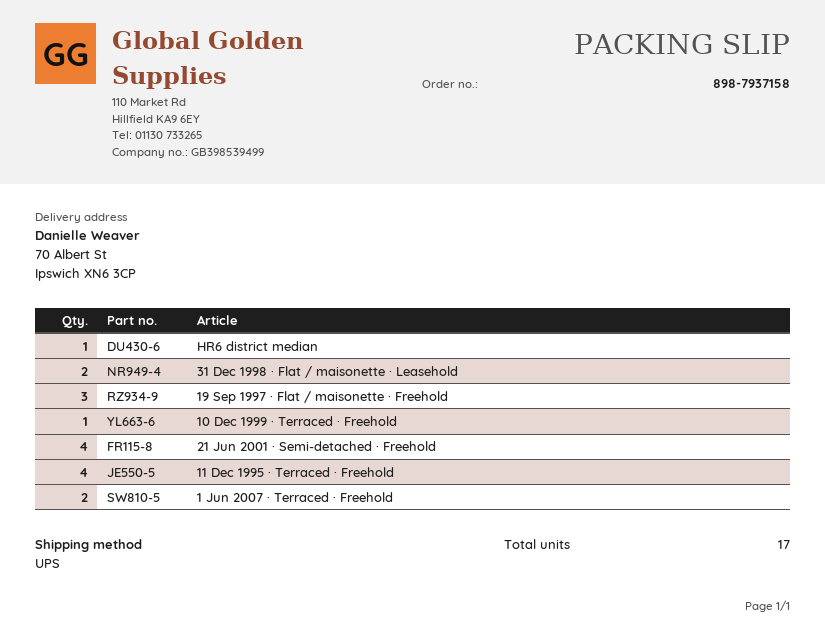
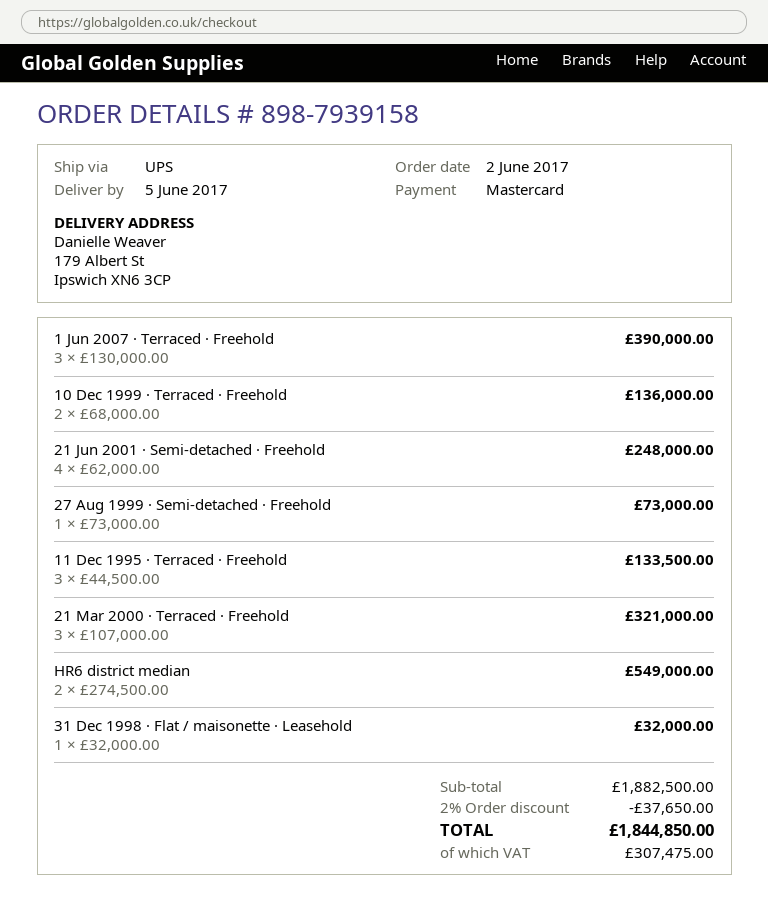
order number: 898-7937158 -> 898-7939158
ship to: 70 Albert St, Ipswich XN6 3CP -> 179 Albert St, Ipswich XN6 3CP
HR6 district median: 1 -> 2
31 Dec 1998 · Flat / maisonette · Leasehold: 2 -> 1
19 Sep 1997 · Flat / maisonette · Freehold: 3 -> none
10 Dec 1999 · Terraced · Freehold: 1 -> 2
11 Dec 1995 · Terraced · Freehold: 4 -> 3
1 Jun 2007 · Terraced · Freehold: 2 -> 3
27 Aug 1999 · Semi-detached · Freehold: none -> 1
21 Mar 2000 · Terraced · Freehold: none -> 3

